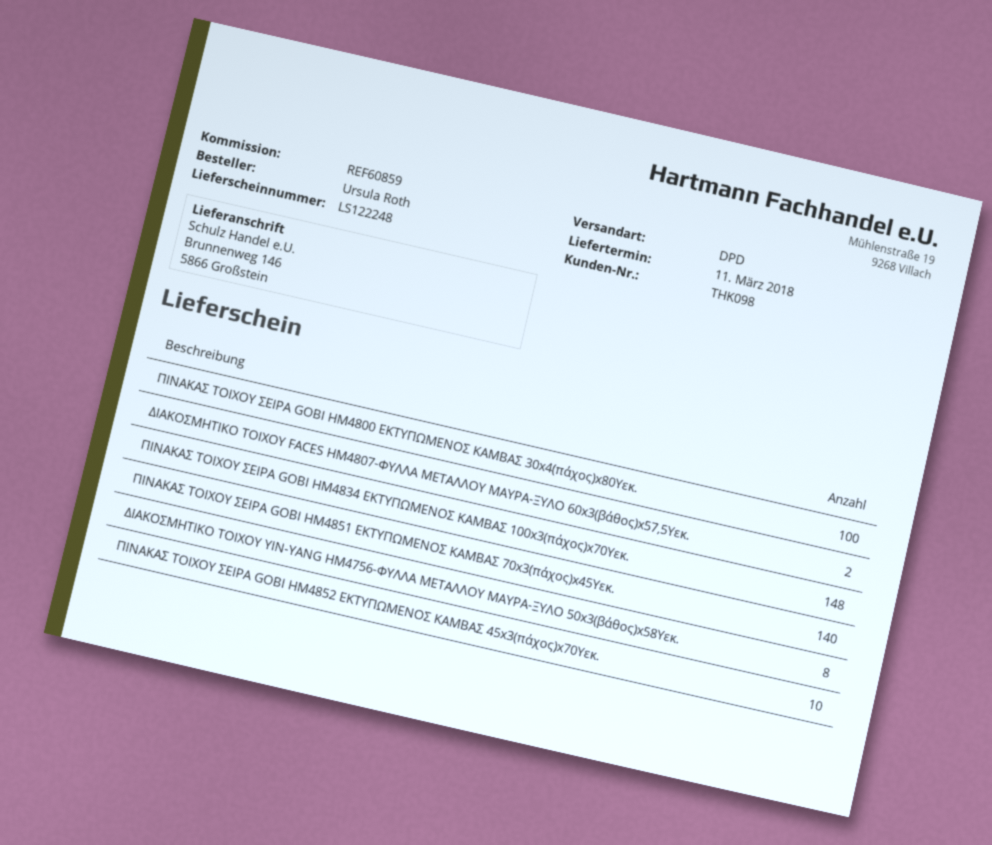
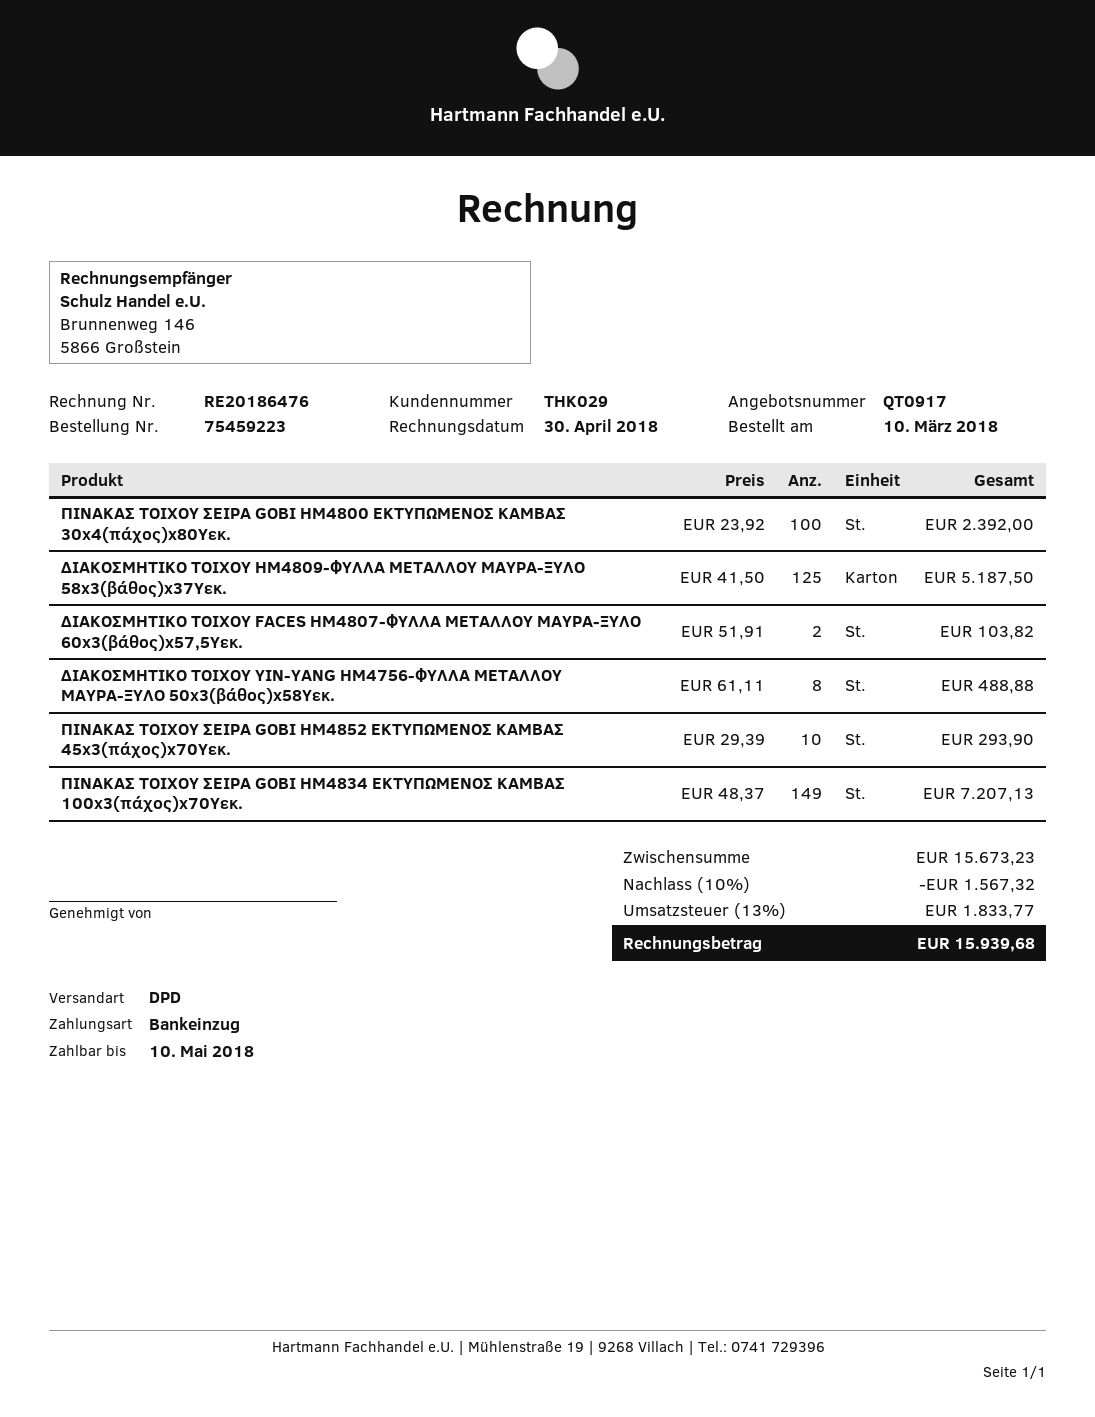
customer number: THK098 -> THK029
ΠΙΝΑΚΑΣ TOIXOY ΣΕΙΡΑ GOBI HM4834 ΕΚΤΥΠΩΜΕΝΟΣ ΚΑΜΒΑΣ 100x3(πάχος)x70Yεκ.: 148 -> 149
ΠΙΝΑΚΑΣ TOIXOY ΣΕΙΡΑ GOBI HM4851 ΕΚΤΥΠΩΜΕΝΟΣ ΚΑΜΒΑΣ 70x3(πάχος)x45Yεκ.: 140 -> none
ΔΙΑΚΟΣΜΗΤΙΚΟ ΤΟΙΧΟΥ HM4809-ΦΥΛΛΑ ΜΕΤΑΛΛΟΥ ΜΑΥΡΑ-ΞΥΛΟ 58x3(βάθος)x37Υεκ.: none -> 125

